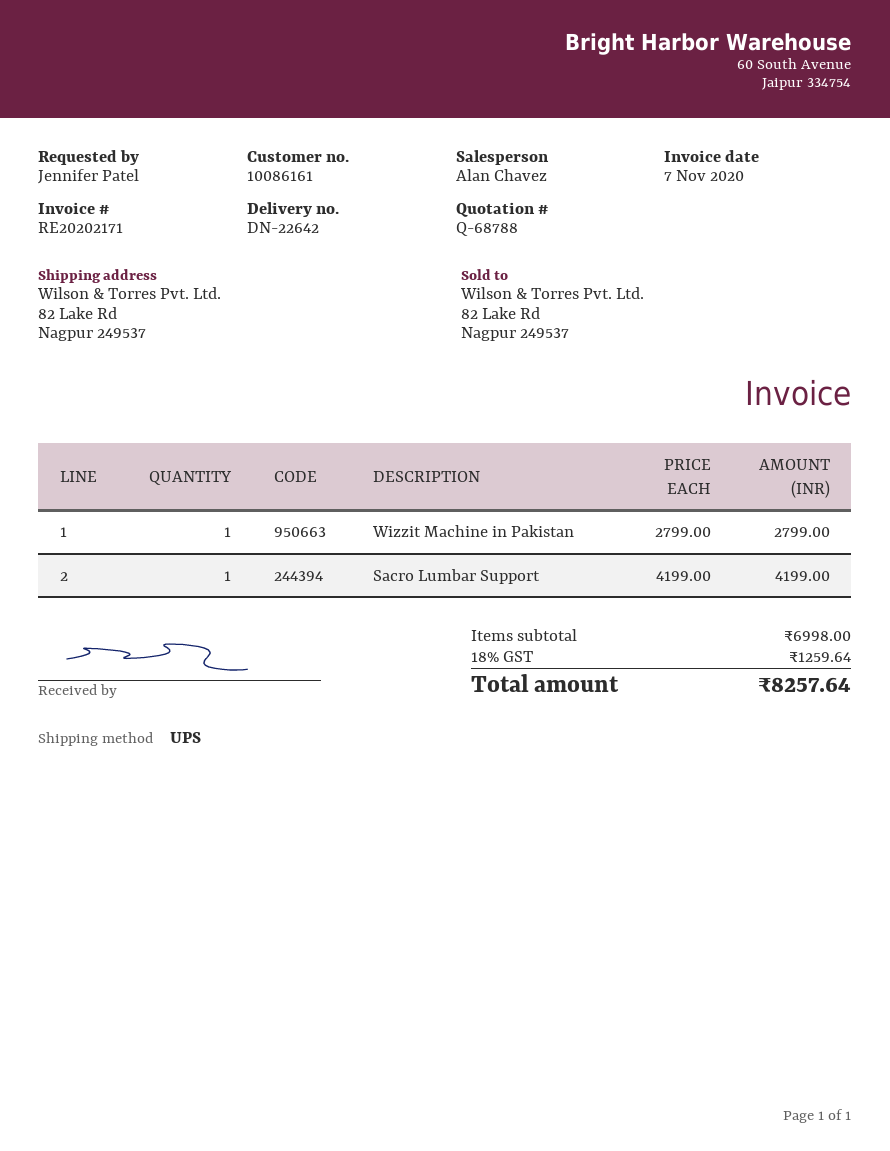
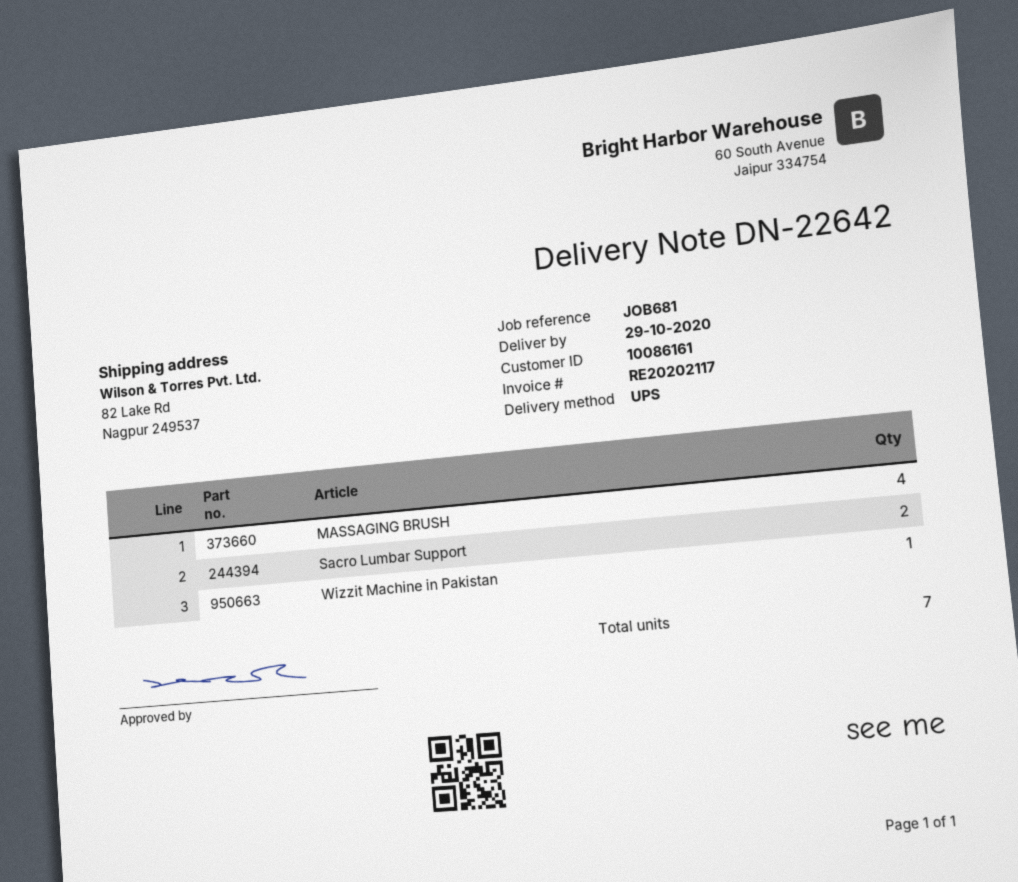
invoice number: RE20202171 -> RE20202117
Sacro Lumbar Support: 1 -> 2
MASSAGING BRUSH: none -> 4

